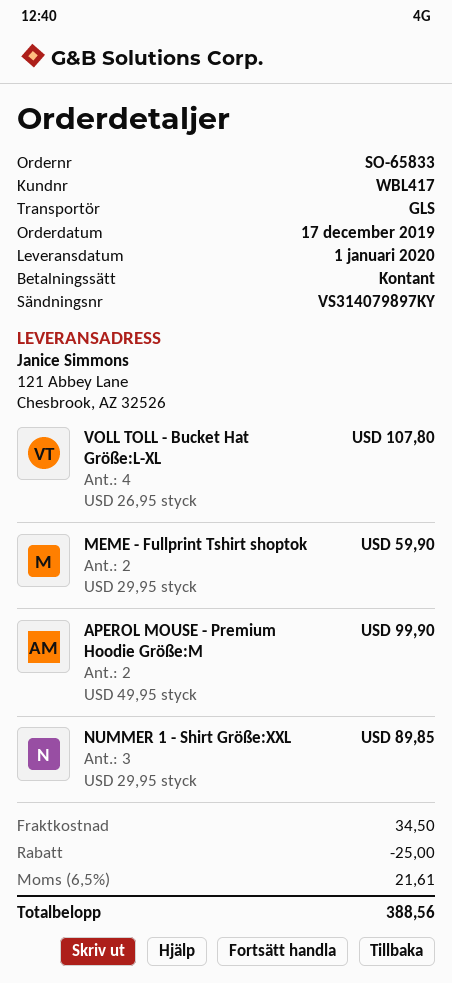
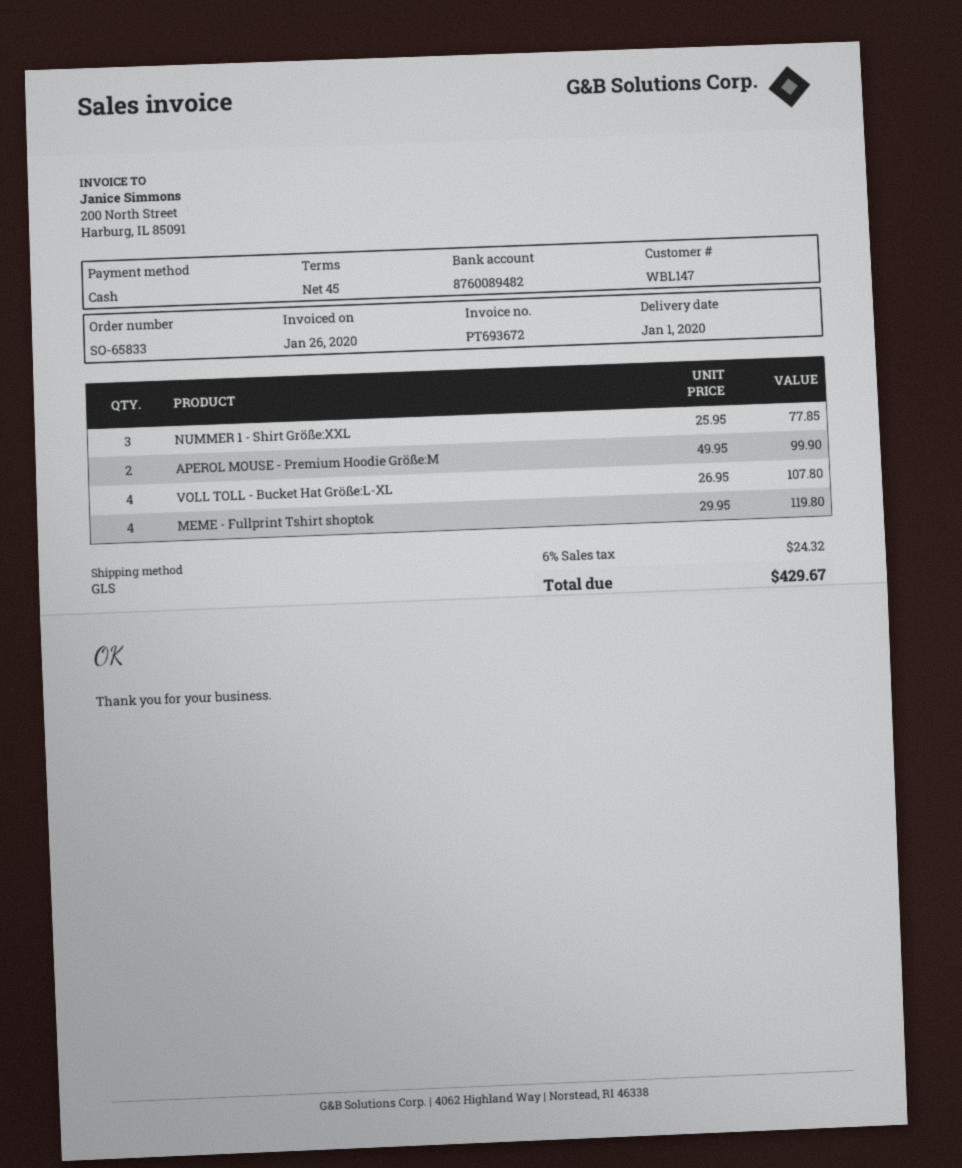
customer number: WBL417 -> WBL147
MEME - Fullprint Tshirt shoptok: 2 x 29.95 = 59.90 -> 4 x 29.95 = 119.80
NUMMER 1 - Shirt Größe:XXL: 3 x 29.95 = 89.85 -> 3 x 25.95 = 77.85
discount: 25.00 -> none
shipping: 34.50 -> none
tax: 6.5% = 21.61 -> 6% = 24.32
total: 388.56 -> 429.67

